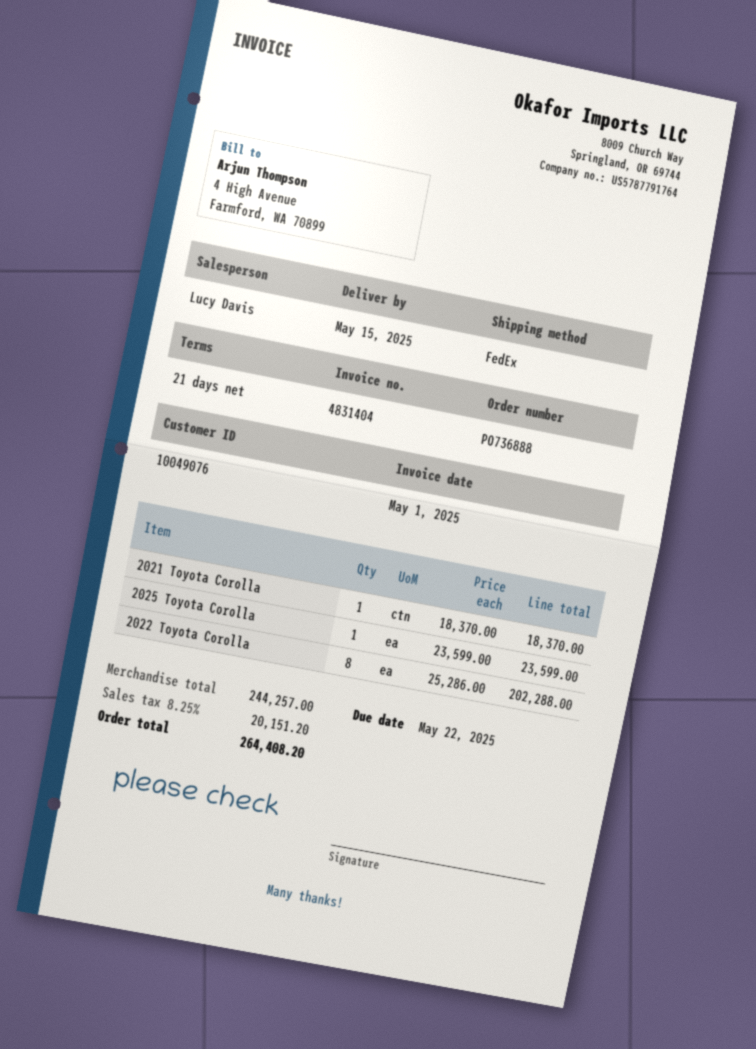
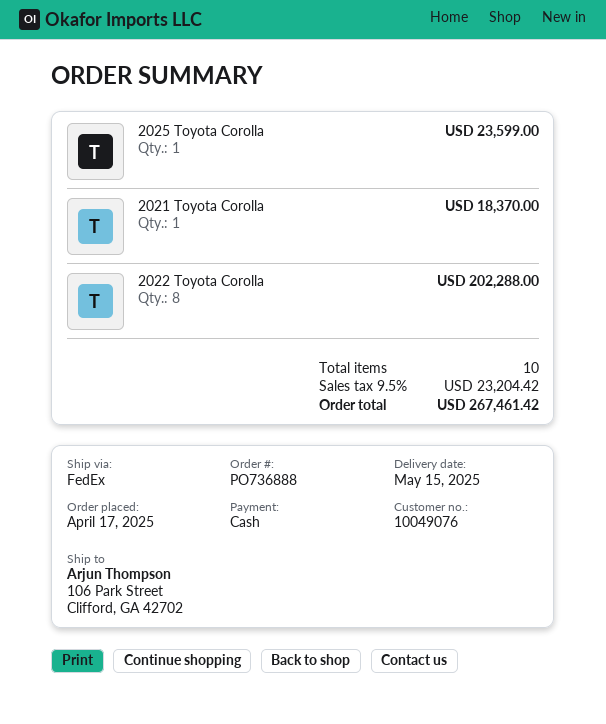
tax: 8.25% = 20151.20 -> 9.5% = 23204.42
total: 264408.20 -> 267461.42

